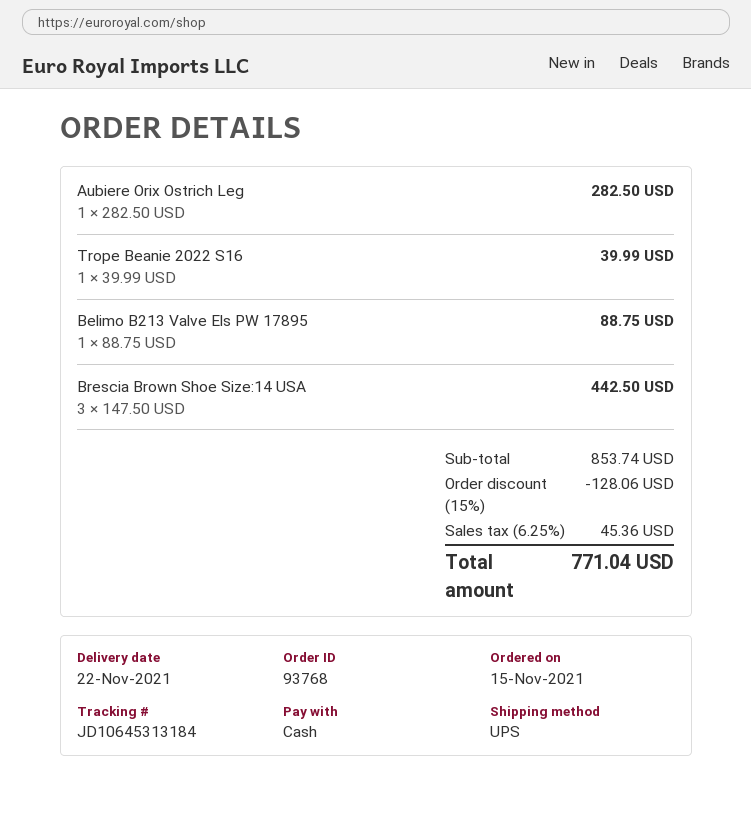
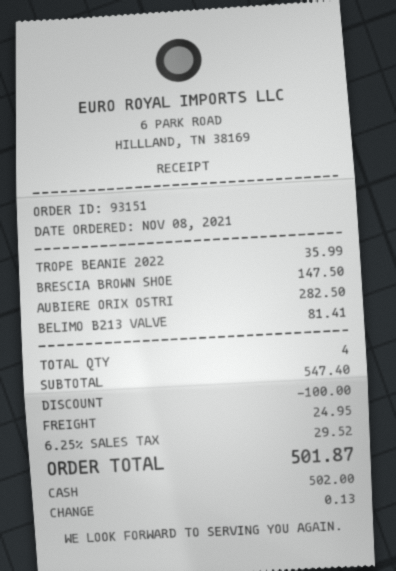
order number: 93768 -> 93151
order date: 2021-11-15 -> 2021-11-08
Trope Beanie 2022 S16: 1 for 39.99 -> 1 for 35.99
Belimo B213 Valve Els PW 17895: 1 for 88.75 -> 1 for 81.41
Brescia Brown Shoe Size:14 USA: 3 for 442.50 -> 1 for 147.50
subtotal: 853.74 -> 547.40
discount: 128.06 -> 100.00
shipping: none -> 24.95
tax: 6.25% = 45.36 -> 6.25% = 29.52
total: 771.04 -> 501.87

